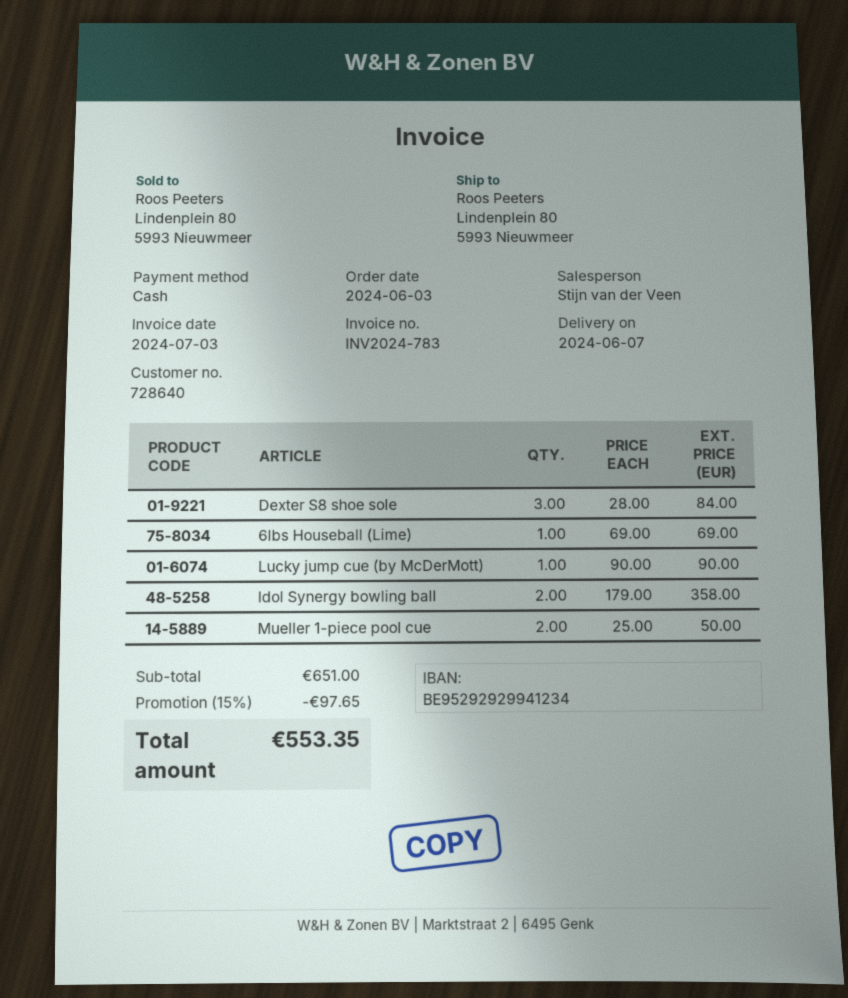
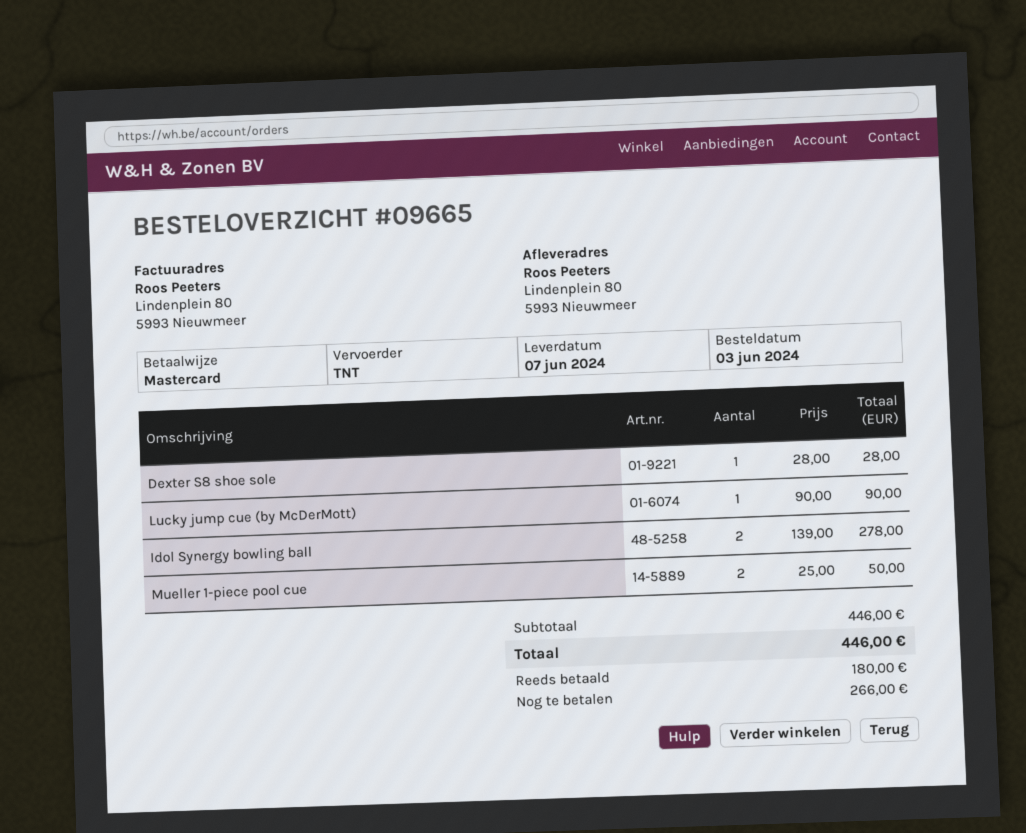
payment method: cash -> Mastercard
Dexter S8 shoe sole: 3 x 28.00 = 84.00 -> 1 x 28.00 = 28.00
6lbs Ηouseball (Lime): 1 x 69.00 = 69.00 -> none
Idol Synergy bowling ball: 2 x 179.00 = 358.00 -> 2 x 139.00 = 278.00
subtotal: 651.00 -> 446.00
discount: 15% = 97.65 -> none
total: 553.35 -> 446.00

